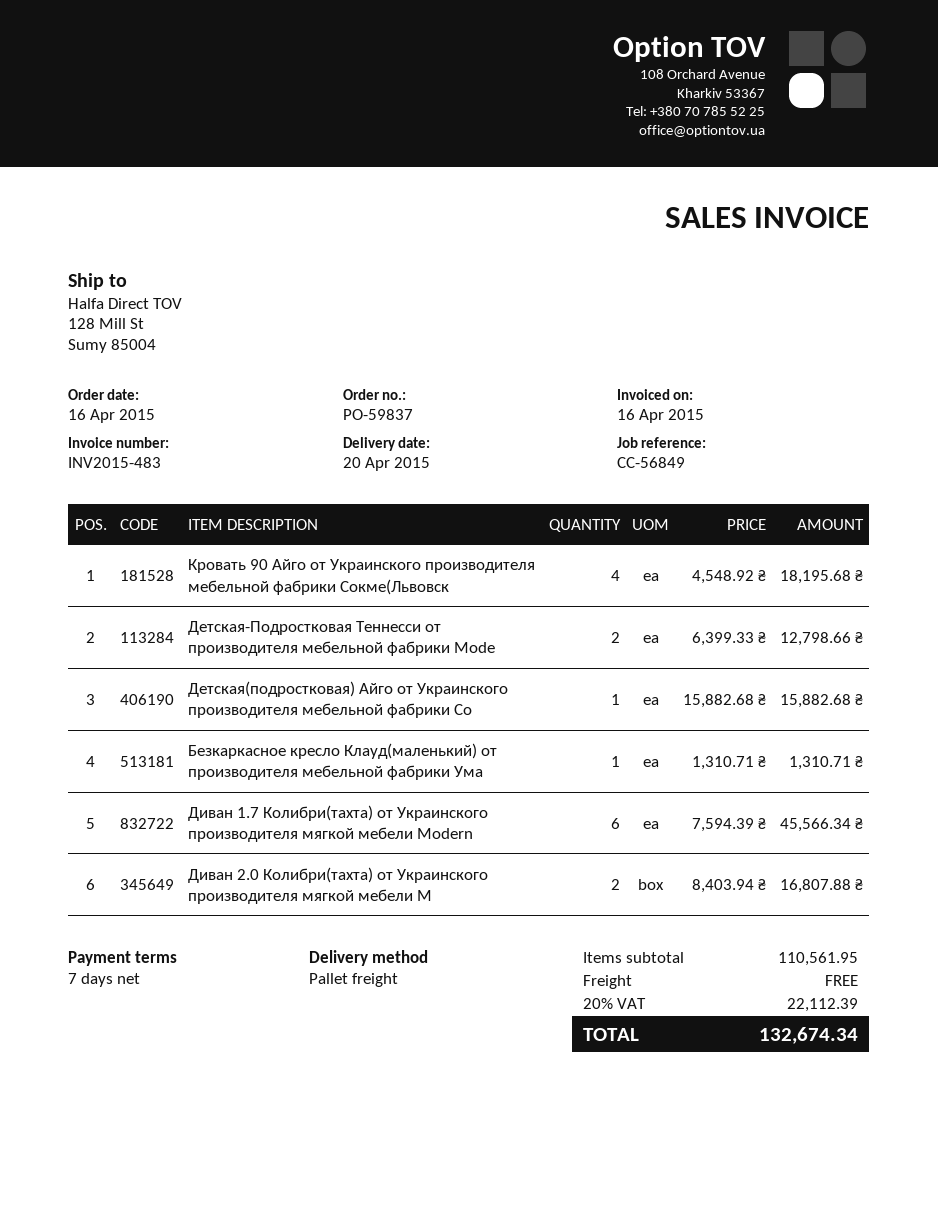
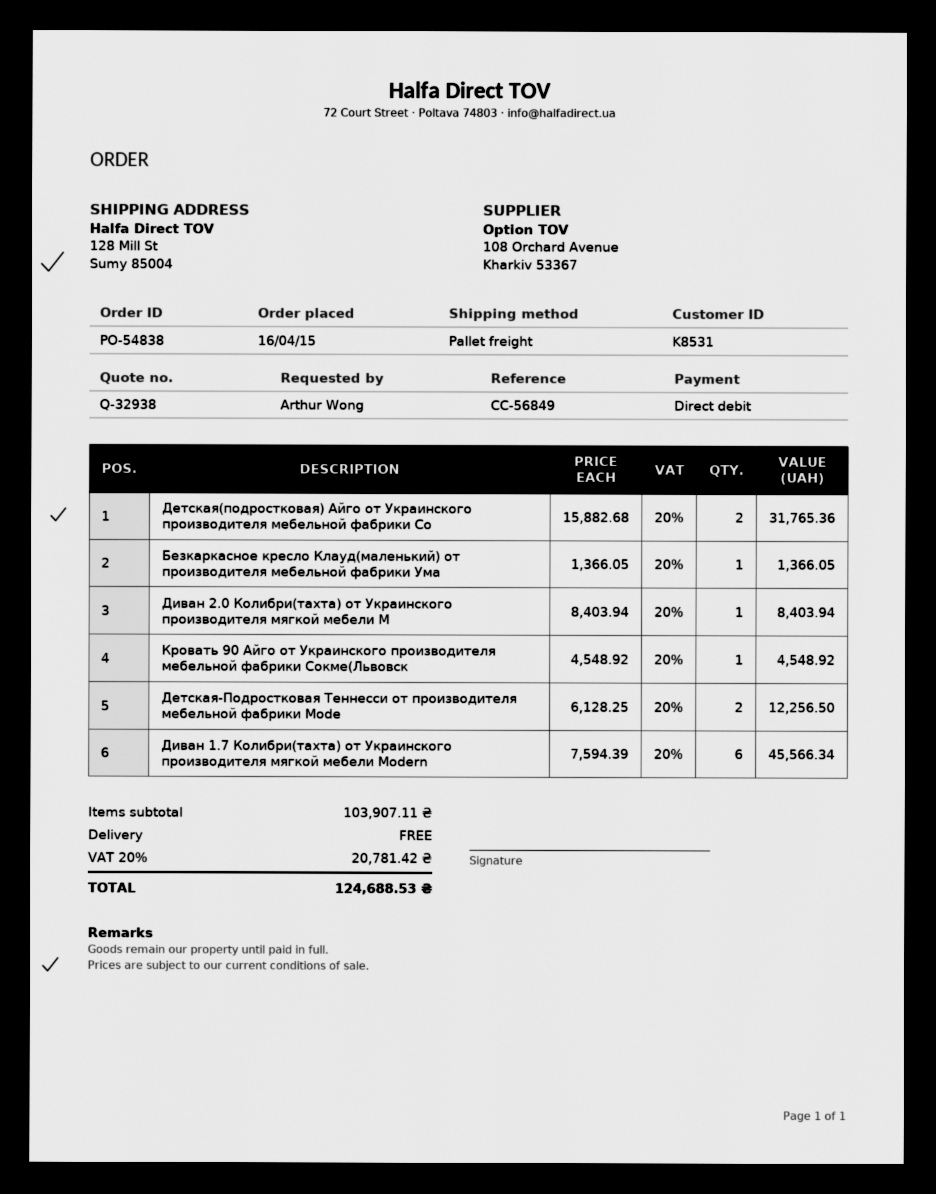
order number: PO-59837 -> PO-54838
Кровать 90 Айго от Украинского производителя мебельной фабрики Сокме(Львовск: 4 x 4548.92 = 18195.68 -> 1 x 4548.92 = 4548.92
Детская-Подростковая Теннесси от производителя мебельной фабрики Mode: 2 x 6399.33 = 12798.66 -> 2 x 6128.25 = 12256.50
Детская(подростковая) Айго от Украинского производителя мебельной фабрики Со: 1 x 15882.68 = 15882.68 -> 2 x 15882.68 = 31765.36
Безкаркасное кресло Клауд(маленький) от производителя мебельной фабрики Ума: 1 x 1310.71 = 1310.71 -> 1 x 1366.05 = 1366.05
Диван 2.0 Колибри(тахта) от Украинского производителя мягкой мебели M: 2 x 8403.94 = 16807.88 -> 1 x 8403.94 = 8403.94
subtotal: 110561.95 -> 103907.11
tax: 20% = 22112.39 -> 20% = 20781.42
total: 132674.34 -> 124688.53

